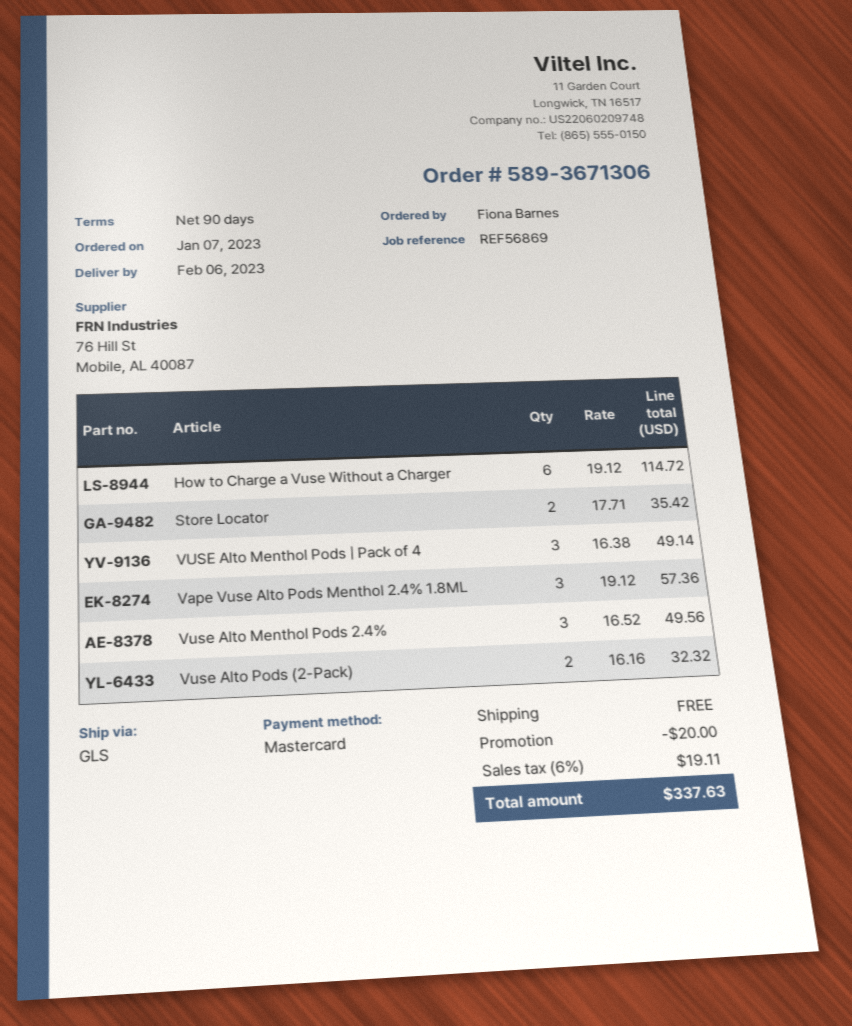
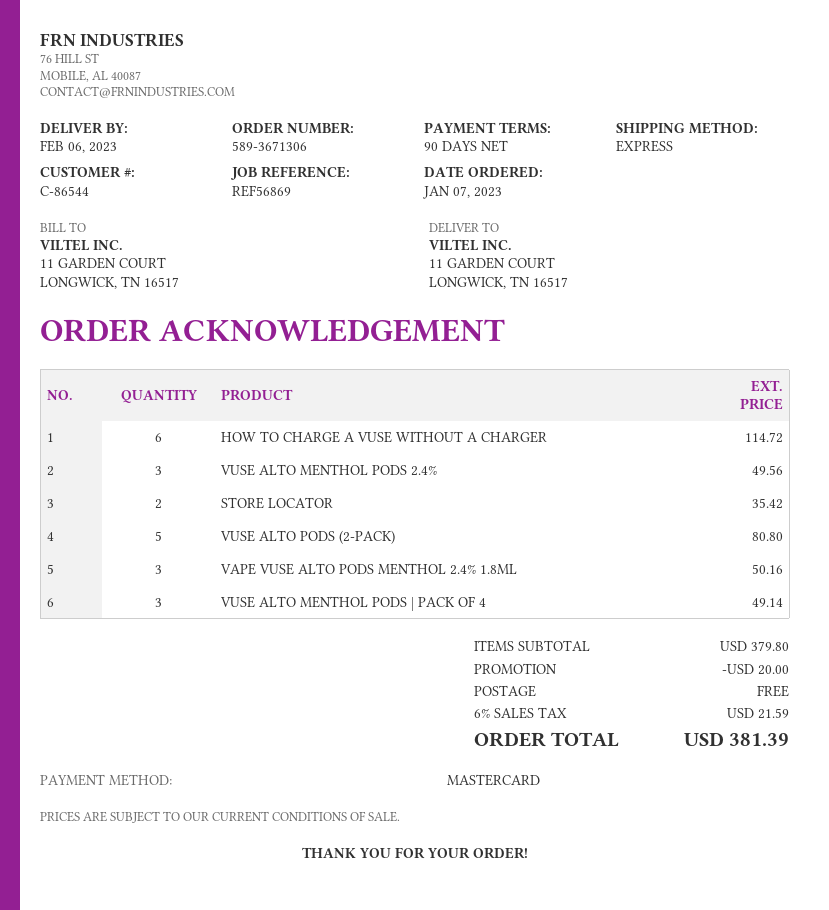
shipping method: GLS -> express
Vape Vuse Alto Pods Menthol 2.4% 1.8ML: 3 for 57.36 -> 3 for 50.16
Vuse Alto Pods (2-Pack): 2 for 32.32 -> 5 for 80.80
tax: 6% = 19.11 -> 6% = 21.59
total: 337.63 -> 381.39

